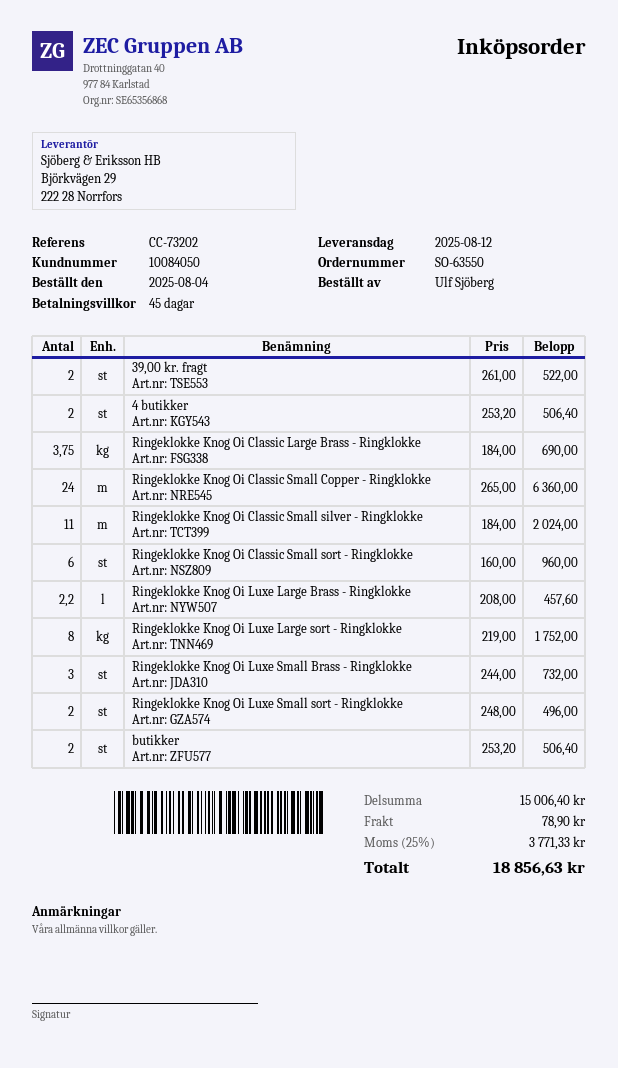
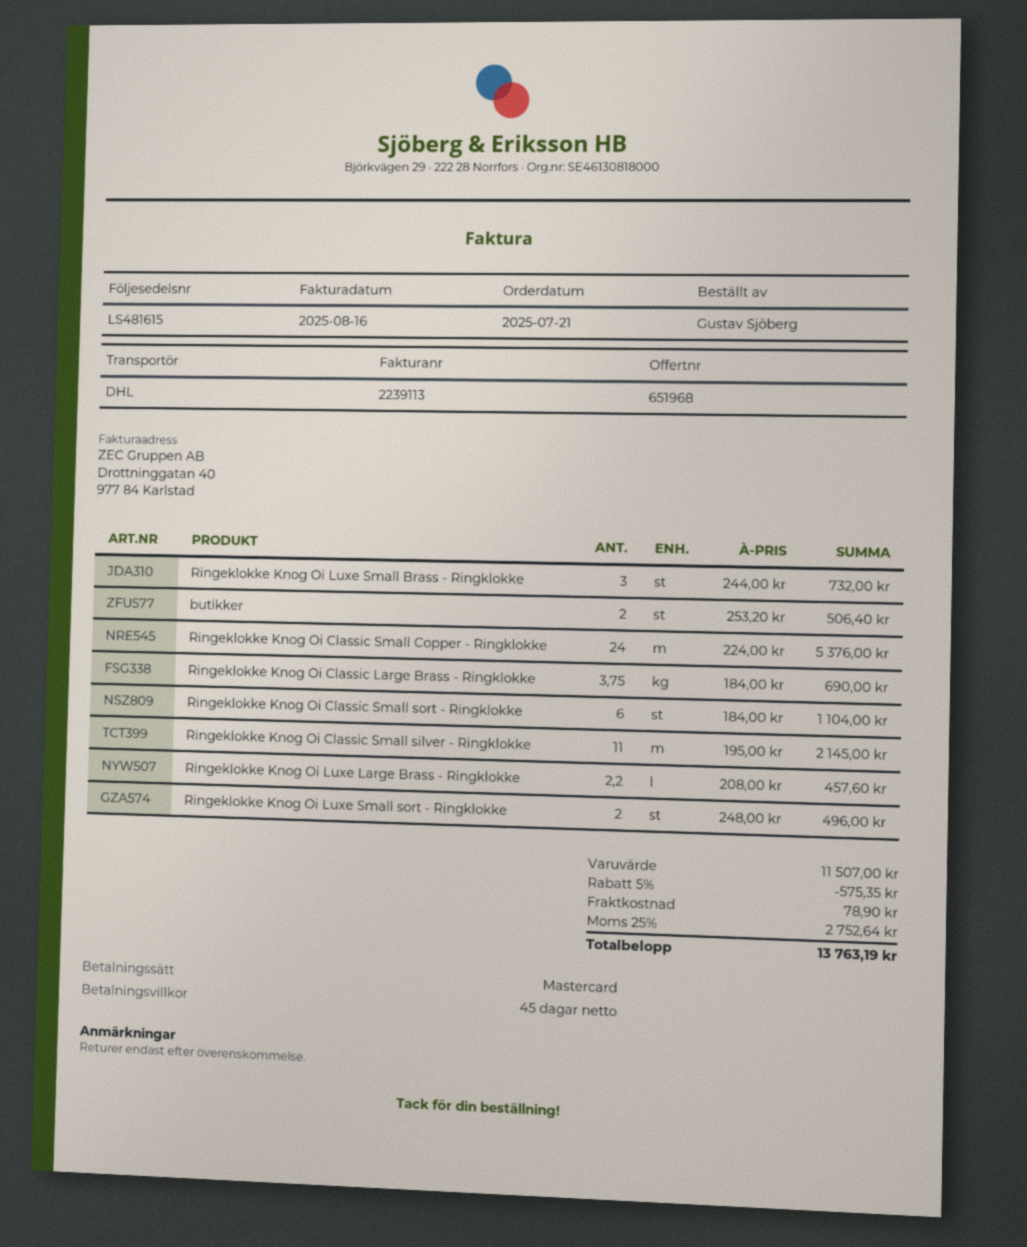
order date: 2025-08-04 -> 2025-07-21
ordered by: Ulf Sjöberg -> Gustav Sjöberg
39,00 kr. fragt: 2 x 261.00 = 522.00 -> none
4 butikker: 2 x 253.20 = 506.40 -> none
Ringeklokke Knog Oi Classic Small Copper - Ringklokke: 24 x 265.00 = 6360.00 -> 24 x 224.00 = 5376.00
Ringeklokke Knog Oi Classic Small silver - Ringklokke: 11 x 184.00 = 2024.00 -> 11 x 195.00 = 2145.00
Ringeklokke Knog Oi Classic Small sort - Ringklokke: 6 x 160.00 = 960.00 -> 6 x 184.00 = 1104.00
Ringeklokke Knog Oi Luxe Large sort - Ringklokke: 8 x 219.00 = 1752.00 -> none
subtotal: 15006.40 -> 11507.00
discount: none -> 5% = 575.35
tax: 25% = 3771.33 -> 25% = 2752.64
total: 18856.63 -> 13763.19

